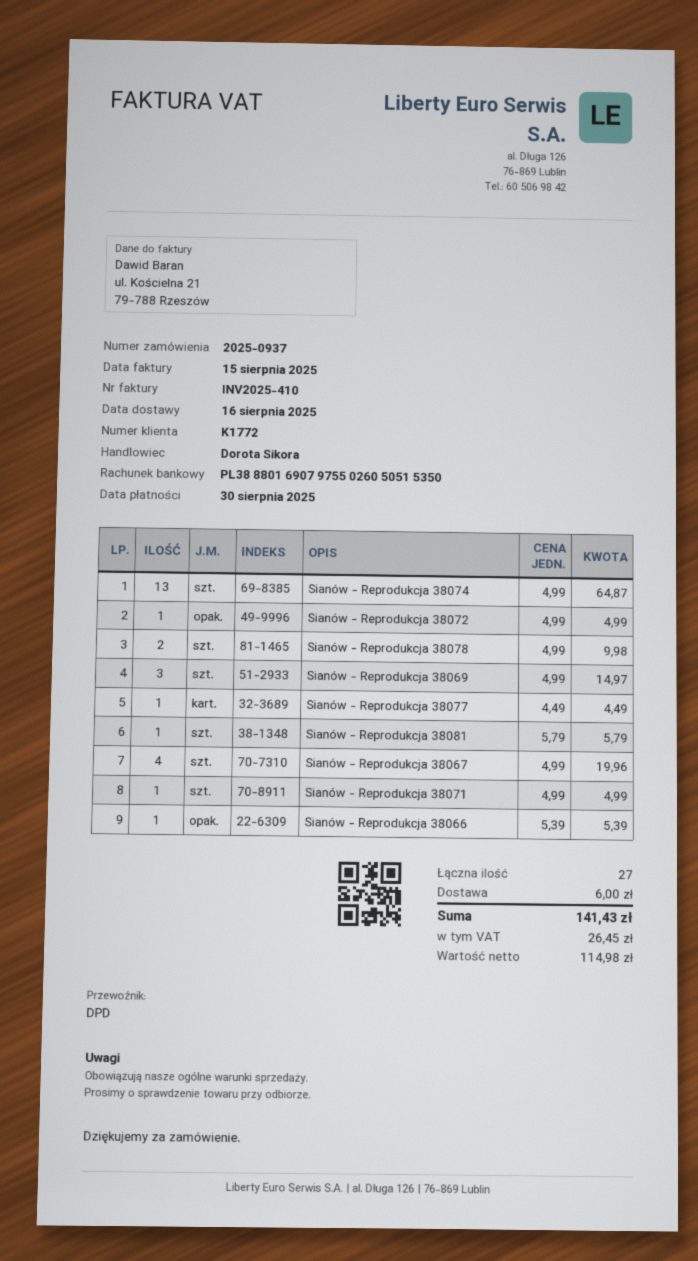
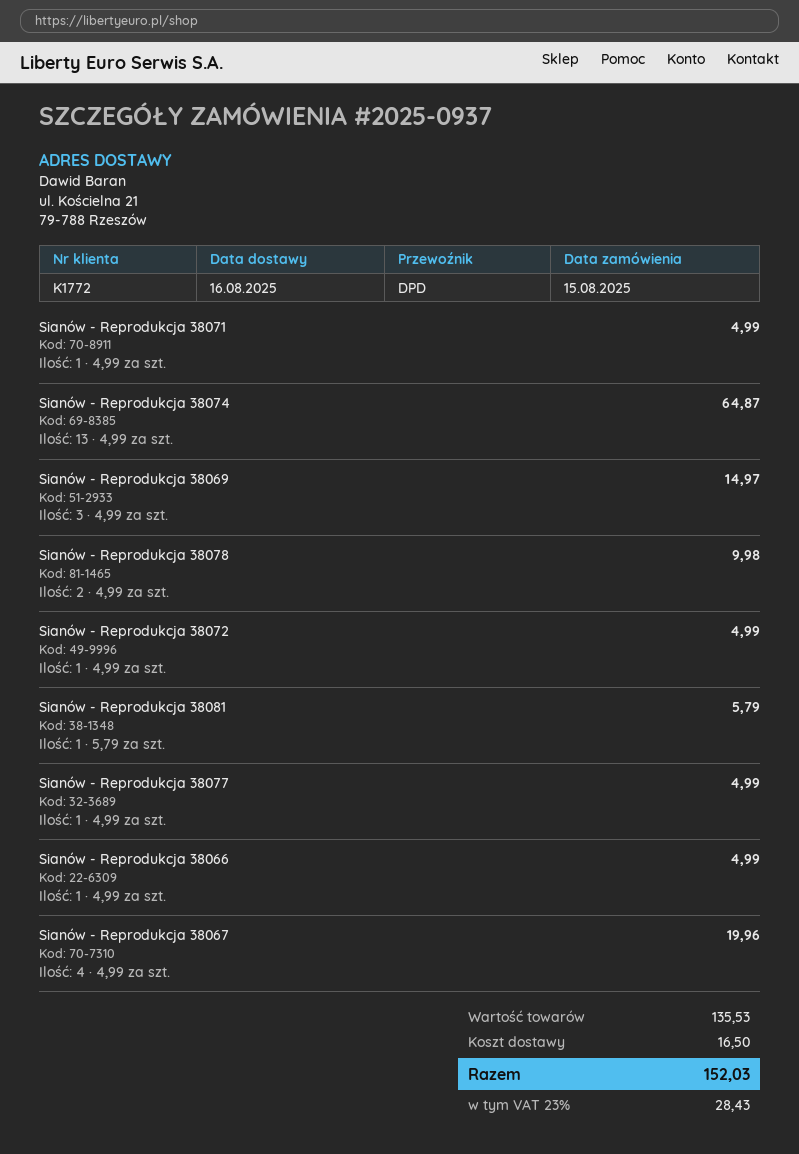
Sianów - Reprodukcja 38077: 1 x 4.49 = 4.49 -> 1 x 4.99 = 4.99
Sianów - Reprodukcja 38066: 1 x 5.39 = 5.39 -> 1 x 4.99 = 4.99
shipping: 6.00 -> 16.50
tax: 26.45 -> 28.43
total: 141.43 -> 152.03

